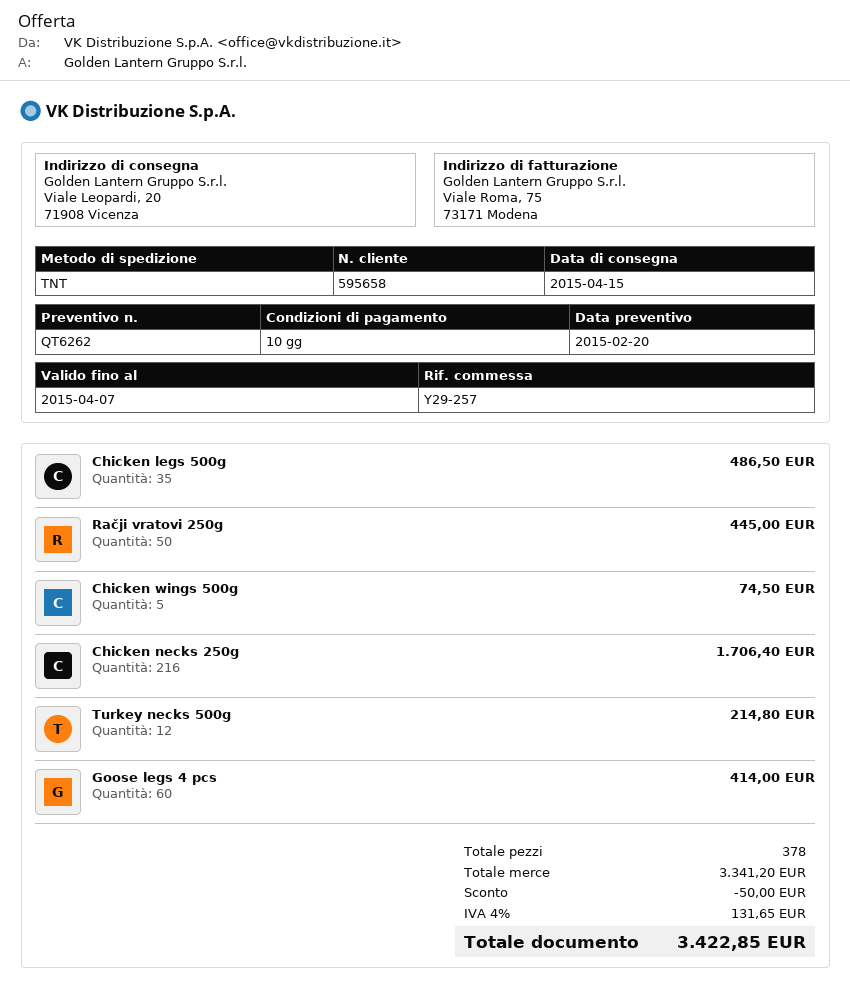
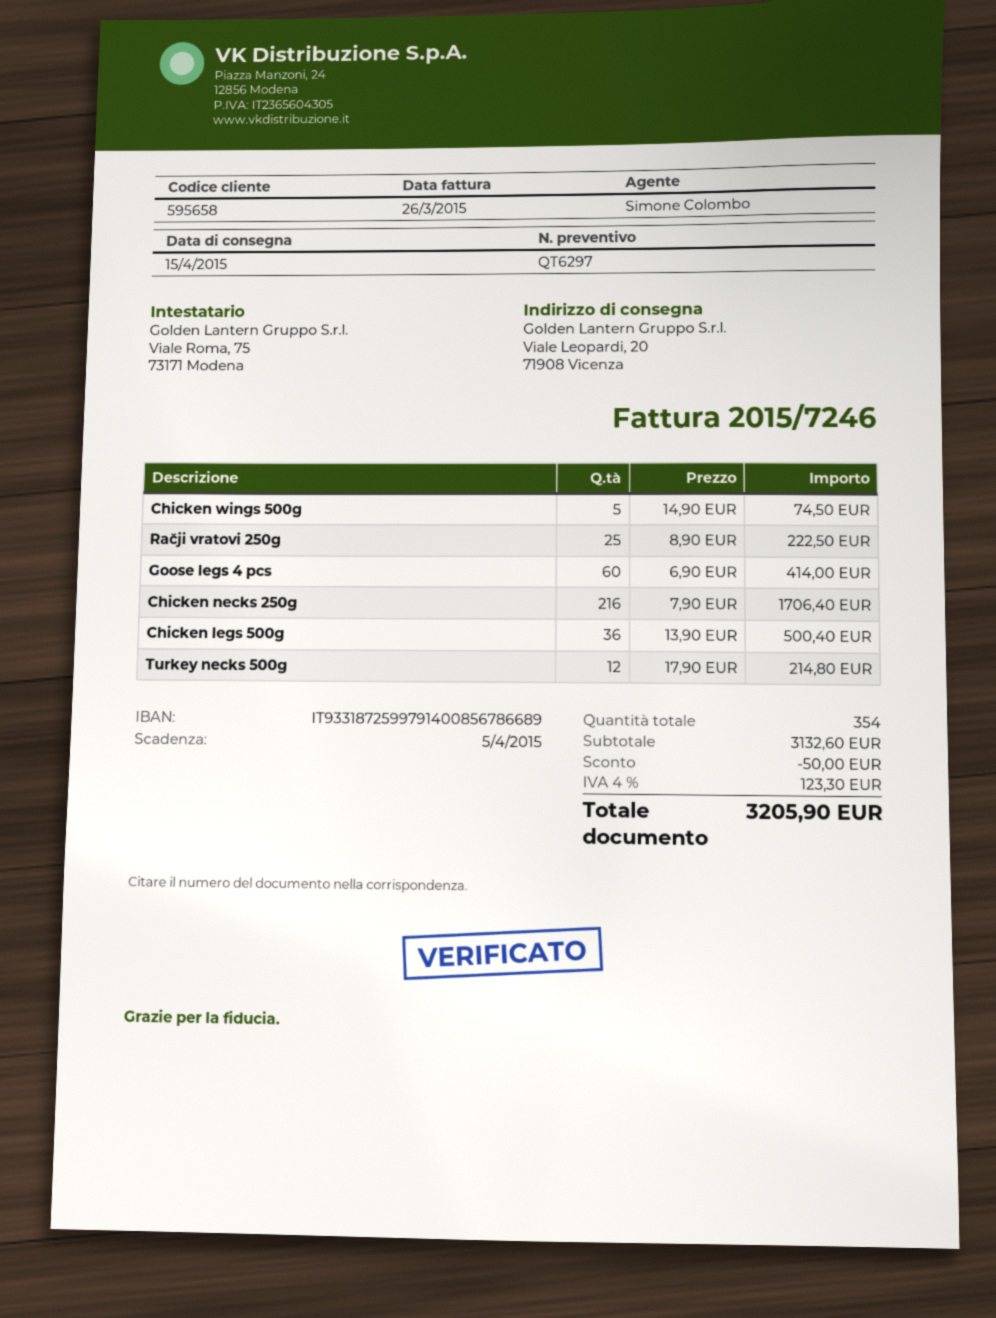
quote number: QT6262 -> QT6297
Chicken legs 500g: 35 for 486.50 -> 36 for 500.40
Račji vratovi 250g: 50 for 445.00 -> 25 for 222.50
total quantity: 378 -> 354
subtotal: 3341.20 -> 3132.60
tax: 4% = 131.65 -> 4% = 123.30
total: 3422.85 -> 3205.90

